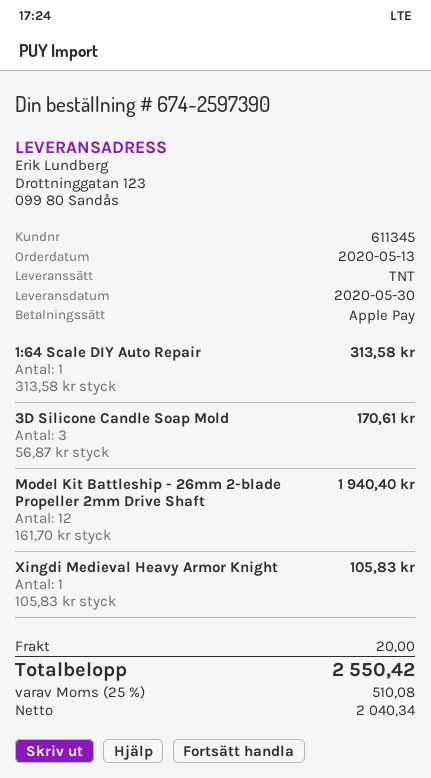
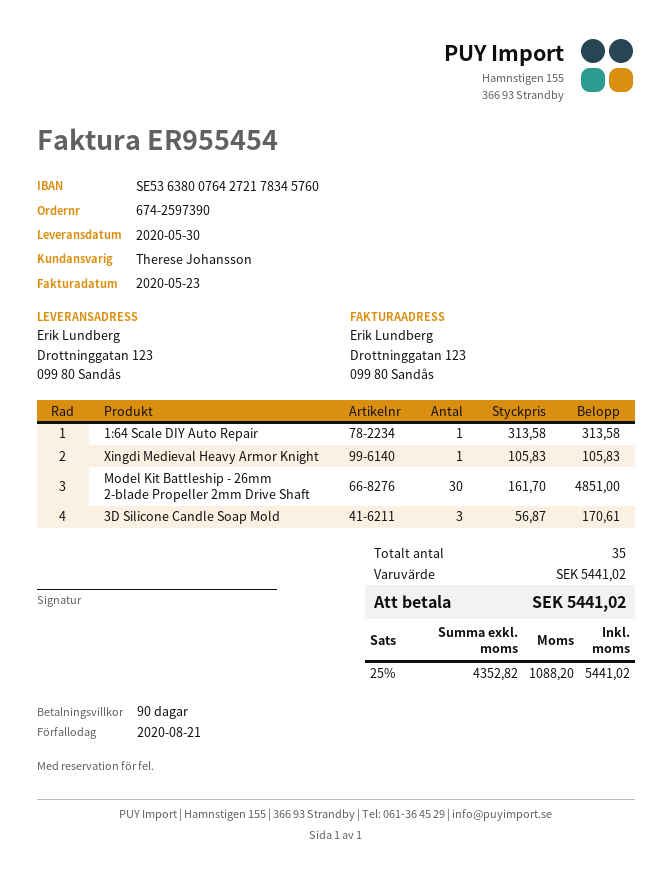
Model Kit Battleship - 26mm 2-blade Propeller 2mm Drive Shaft: 12 x 161.70 = 1940.40 -> 30 x 161.70 = 4851.00
shipping: 20.00 -> none
net: 2040.34 -> 4352.82
tax: 25% = 510.08 -> 25% = 1088.20
total: 2550.42 -> 5441.02

